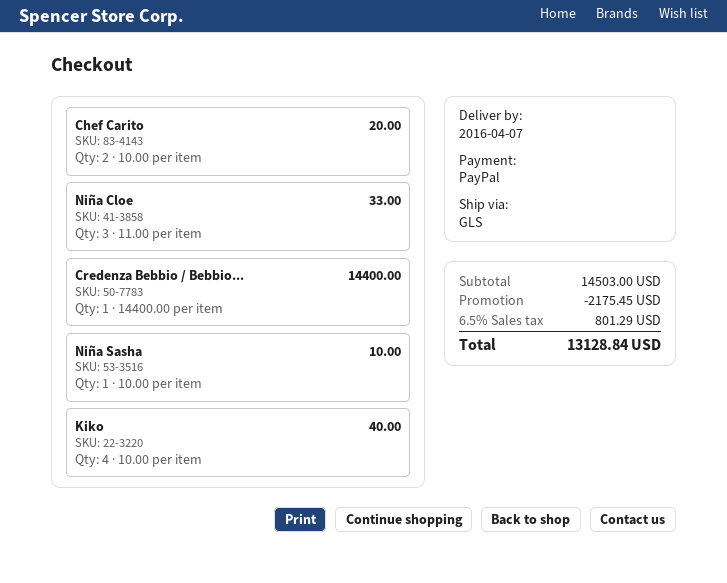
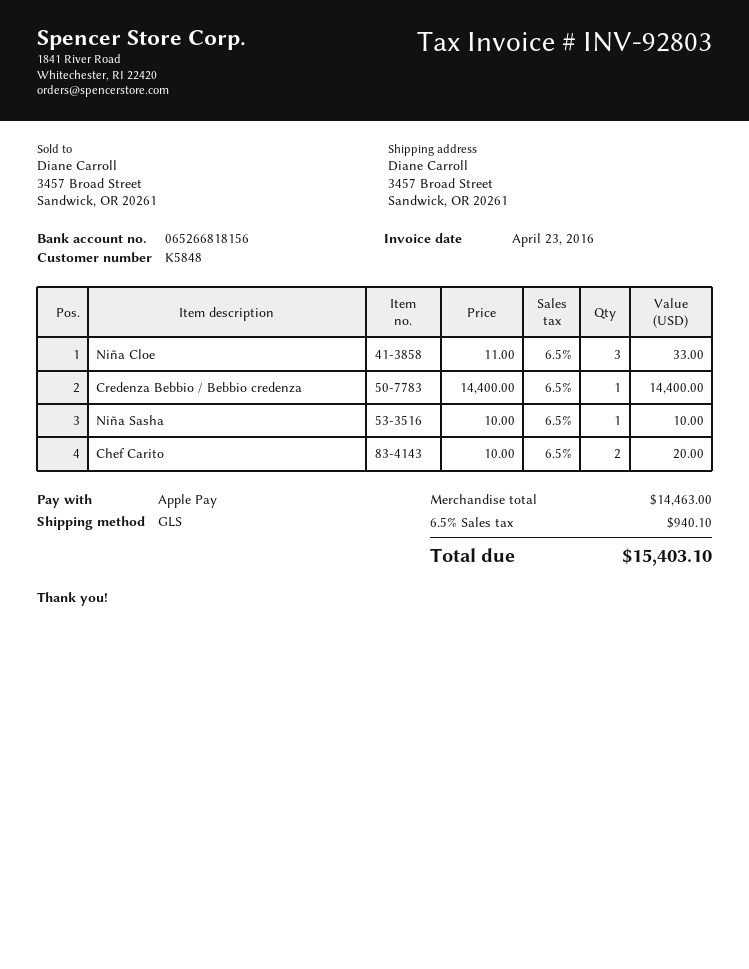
payment method: PayPal -> Apple Pay
Kiko: 4 x 10.00 = 40.00 -> none
subtotal: 14503.00 -> 14463.00
discount: 2175.45 -> none
tax: 6.5% = 801.29 -> 6.5% = 940.10
total: 13128.84 -> 15403.10

